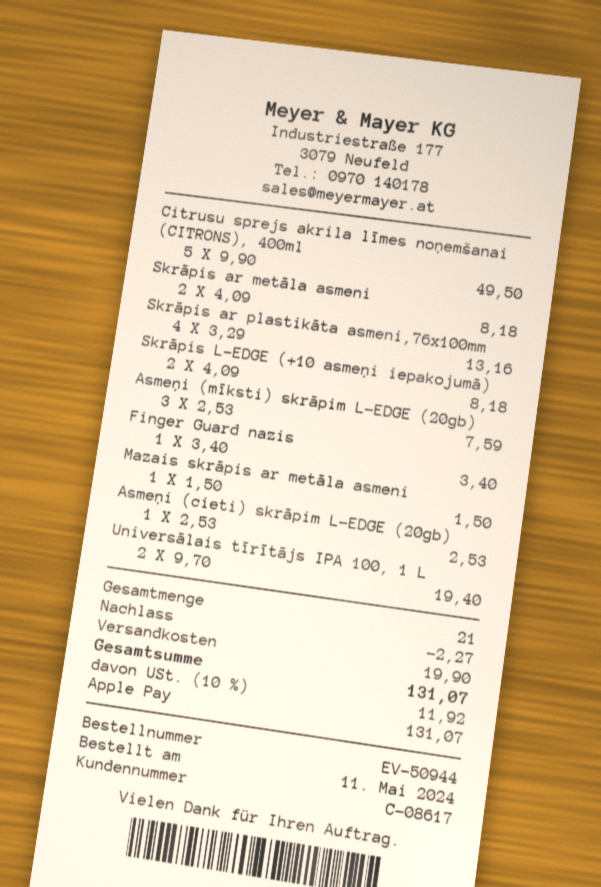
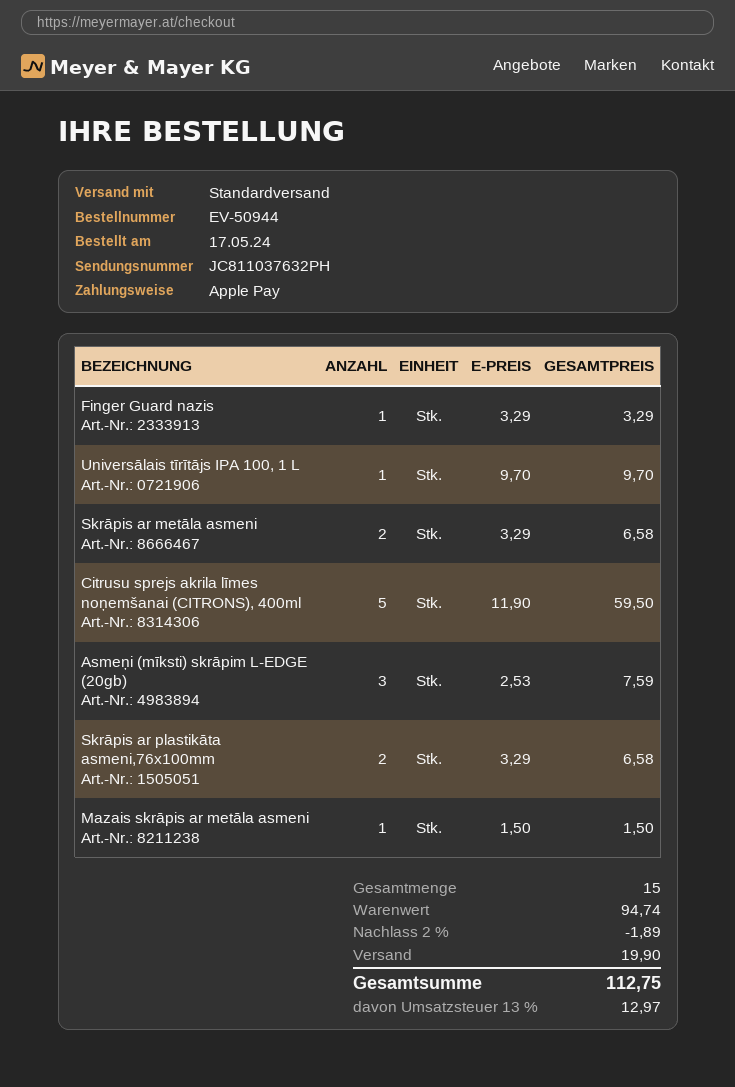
order date: 2024-05-11 -> 2024-05-17
Citrusu sprejs akrila līmes noņemšanai (CITRONS), 400ml: 5 x 9.90 = 49.50 -> 5 x 11.90 = 59.50
Skrāpis ar metāla asmeni: 2 x 4.09 = 8.18 -> 2 x 3.29 = 6.58
Skrāpis ar plastikāta asmeni,76x100mm: 4 x 3.29 = 13.16 -> 2 x 3.29 = 6.58
Skrāpis L-EDGE (+10 asmeņi iepakojumā): 2 x 4.09 = 8.18 -> none
Finger Guard nazis: 1 x 3.40 = 3.40 -> 1 x 3.29 = 3.29
Asmeņi (cieti) skrāpim L-EDGE (20gb): 1 x 2.53 = 2.53 -> none
Universālais tīrītājs IPA 100, 1 L: 2 x 9.70 = 19.40 -> 1 x 9.70 = 9.70
total quantity: 21 -> 15
discount: 2.27 -> 1.89
tax: 10% = 11.92 -> 13% = 12.97
total: 131.07 -> 112.75

